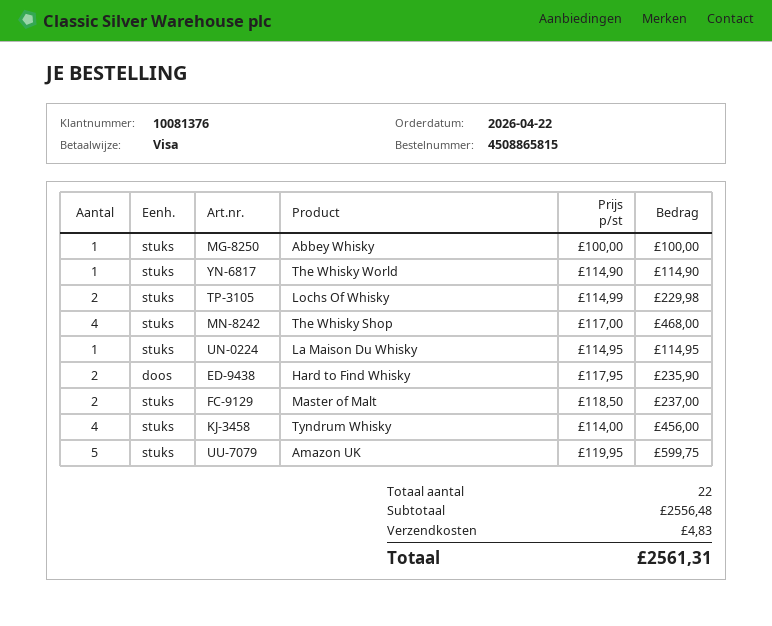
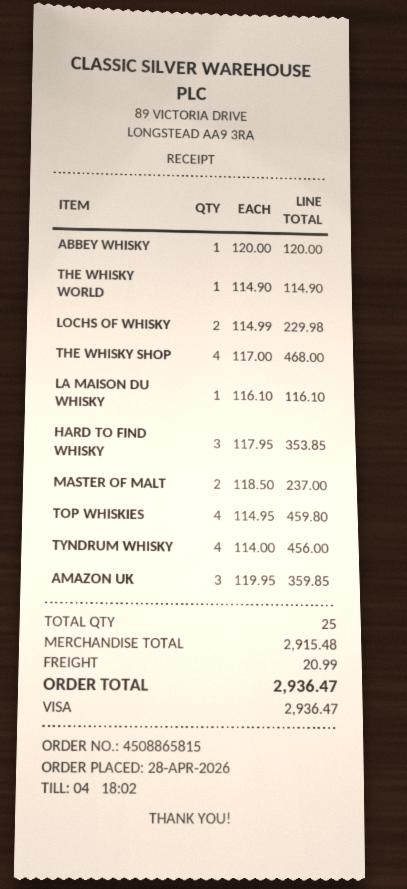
order date: 2026-04-22 -> 2026-04-28
Abbey Whisky: 1 x 100.00 = 100.00 -> 1 x 120.00 = 120.00
La Maison Du Whisky: 1 x 114.95 = 114.95 -> 1 x 116.10 = 116.10
Hard to Find Whisky: 2 x 117.95 = 235.90 -> 3 x 117.95 = 353.85
Amazon UK: 5 x 119.95 = 599.75 -> 3 x 119.95 = 359.85
TOP WHISKIES: none -> 4 x 114.95 = 459.80
total quantity: 22 -> 25
subtotal: 2556.48 -> 2915.48
shipping: 4.83 -> 20.99
total: 2561.31 -> 2936.47

